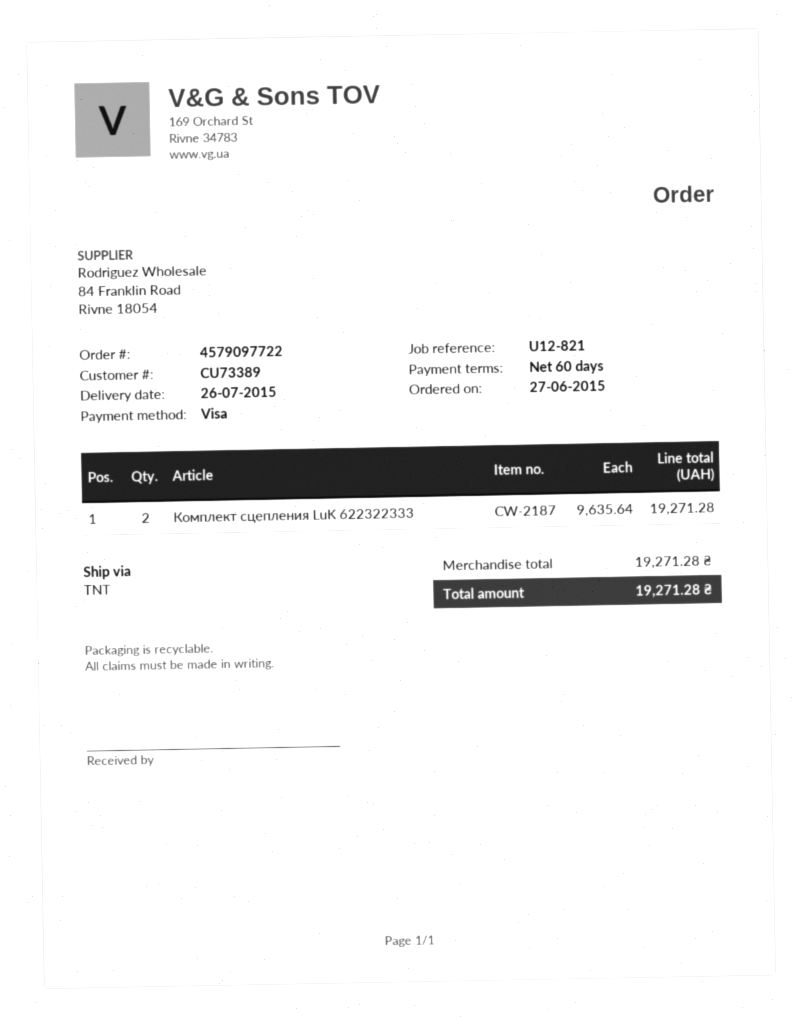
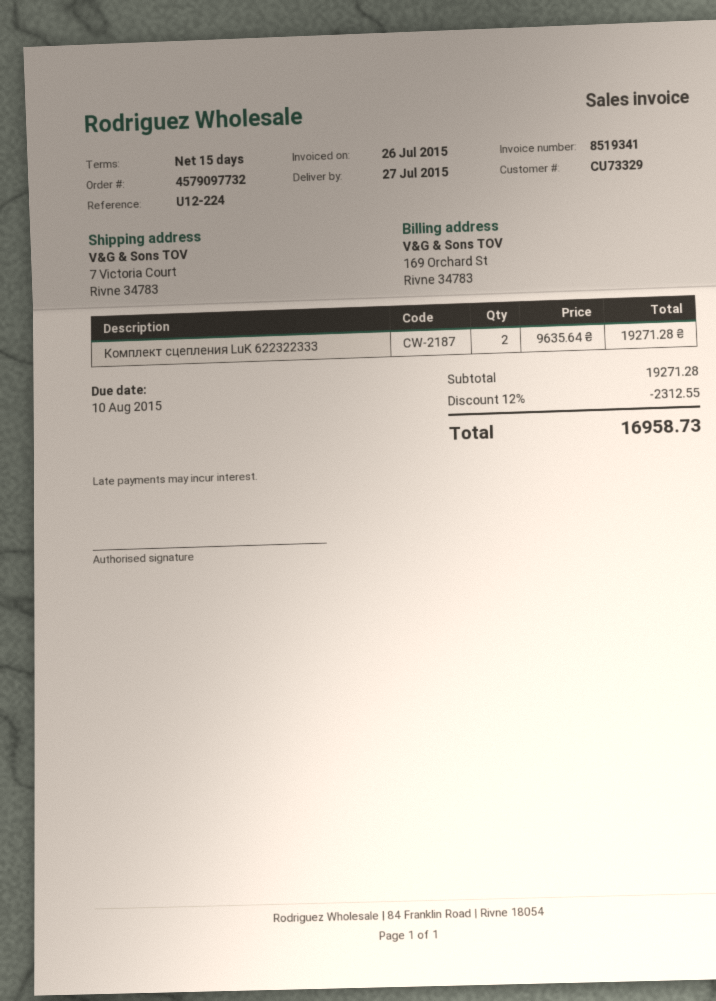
order number: 4579097722 -> 4579097732
delivery date: 2015-07-26 -> 2015-07-27
payment terms: 60 days -> 15 days
customer number: CU73389 -> CU73329
reference: U12-821 -> U12-224
discount: none -> 12% = 2312.55
total: 19271.28 -> 16958.73

